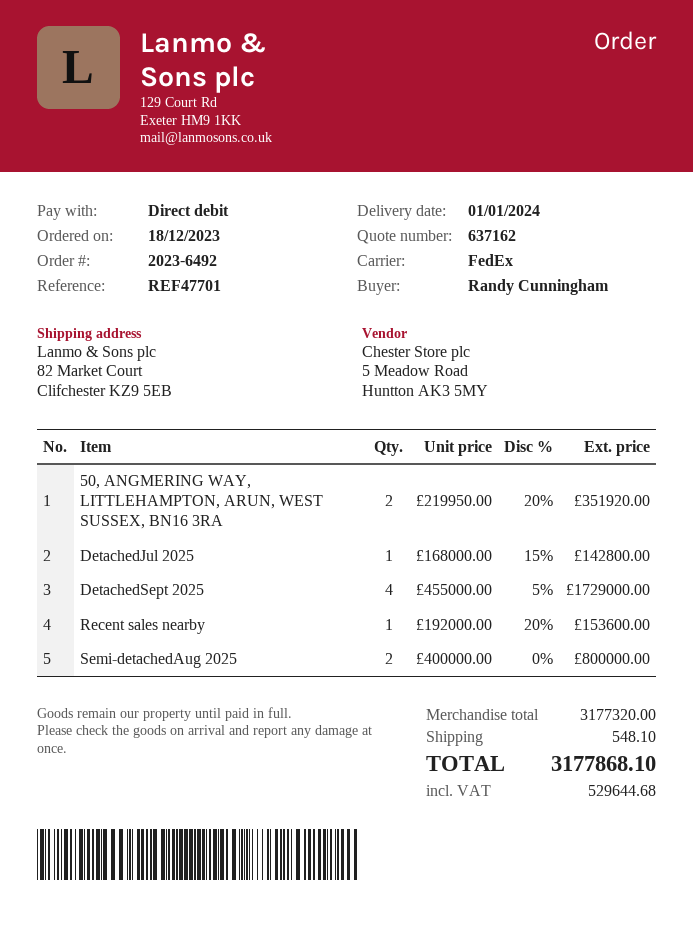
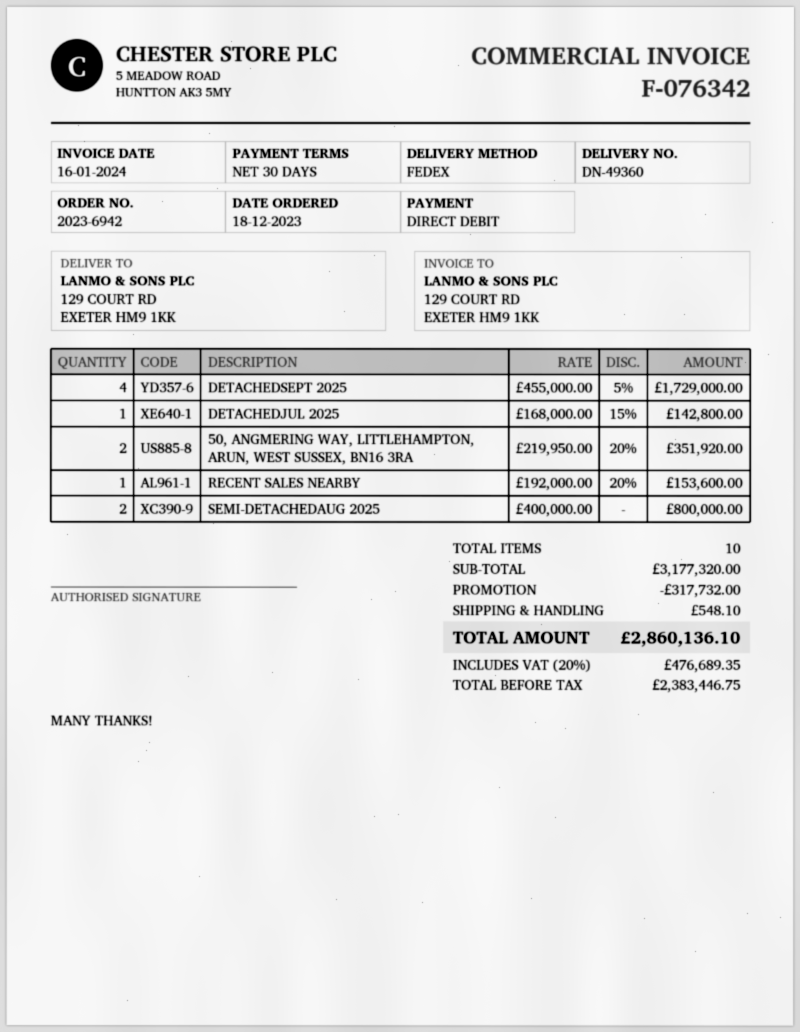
order number: 2023-6492 -> 2023-6942
ship to: 82 Market Court, Clifchester KZ9 5EB -> 129 COURT RD, EXETER HM9 1KK
discount: none -> 317732.00
tax: 529644.68 -> 476689.35
total: 3177868.10 -> 2860136.10

